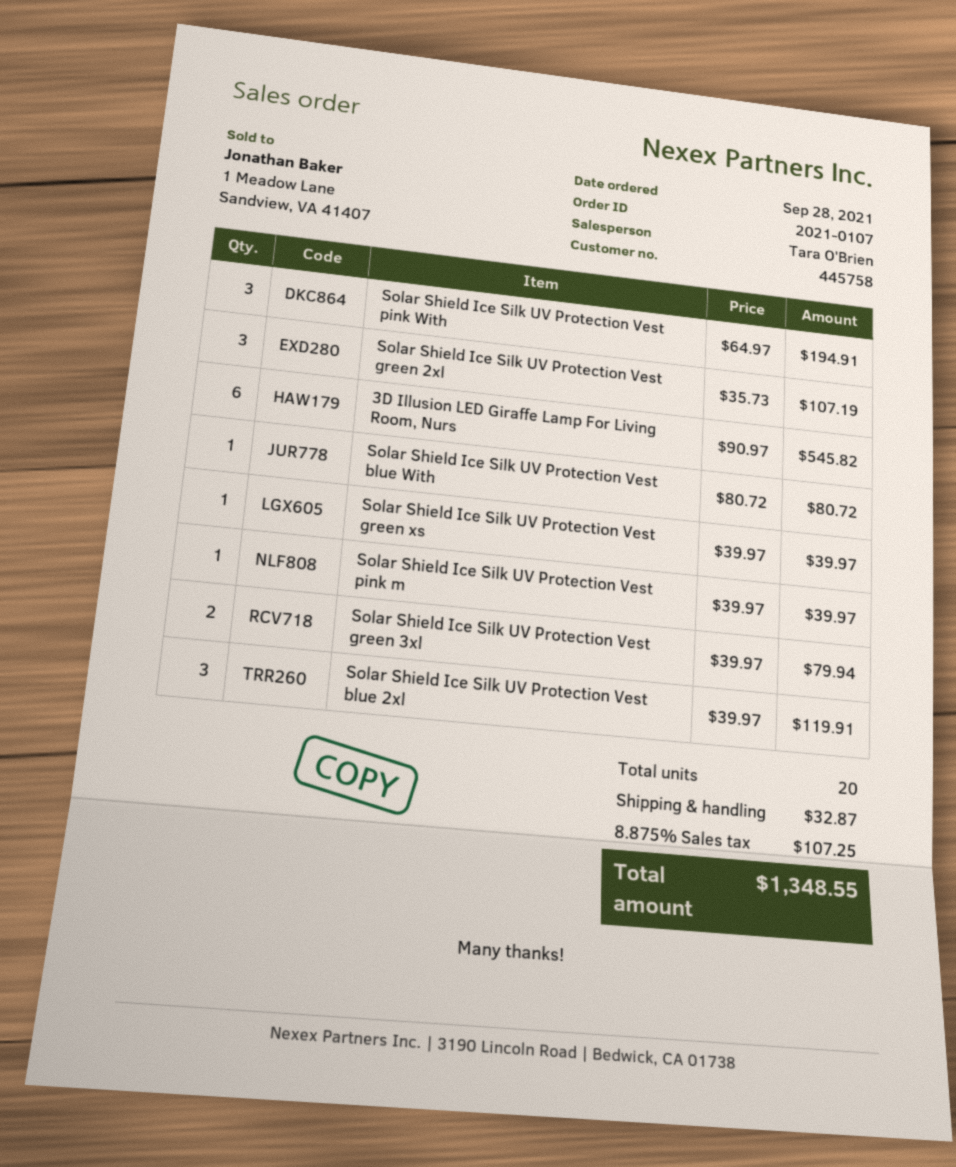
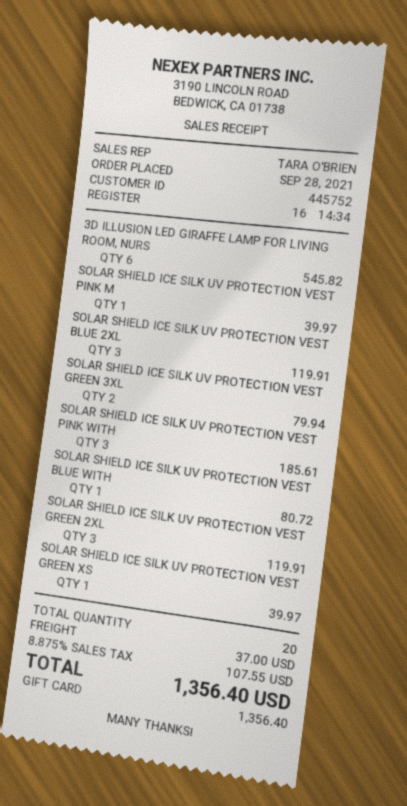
customer number: 445758 -> 445752
Solar Shield Ice Silk UV Protection Vest pink With: 3 for 194.91 -> 3 for 185.61
Solar Shield Ice Silk UV Protection Vest green 2xl: 3 for 107.19 -> 3 for 119.91
shipping: 32.87 -> 37.00
tax: 8.875% = 107.25 -> 8.875% = 107.55
total: 1348.55 -> 1356.40

